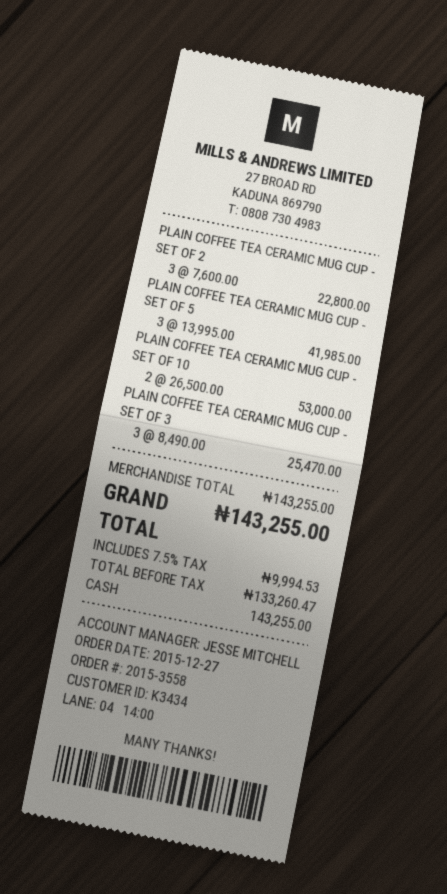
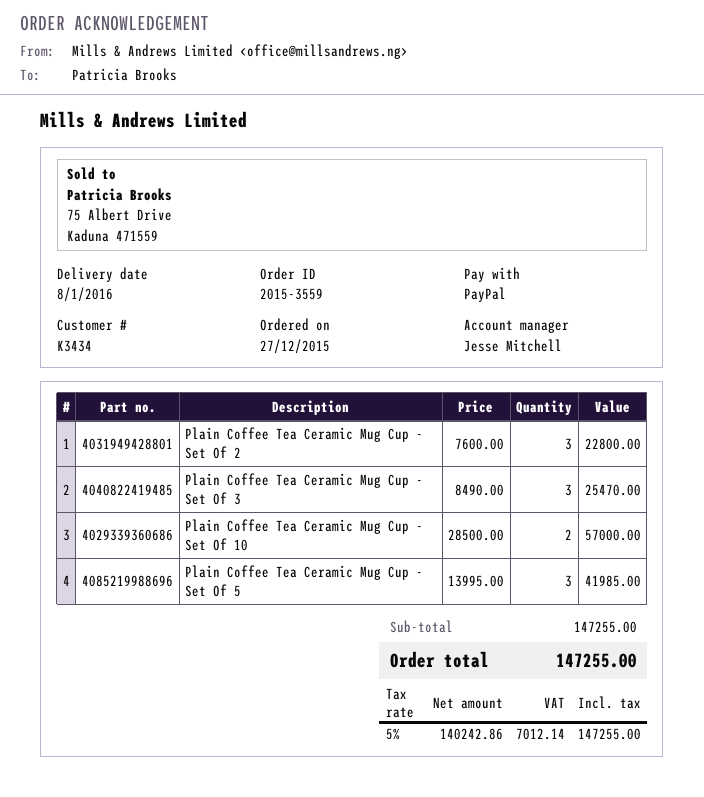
order number: 2015-3558 -> 2015-3559
payment method: cash -> PayPal
PLAIN COFFEE TEA CERAMIC MUG CUP - SET OF 10: 2 x 26500.00 = 53000.00 -> 2 x 28500.00 = 57000.00
subtotal: 143255.00 -> 147255.00
net: 133260.47 -> 140242.86
tax: 7.5% = 9994.53 -> 5% = 7012.14
total: 143255.00 -> 147255.00

